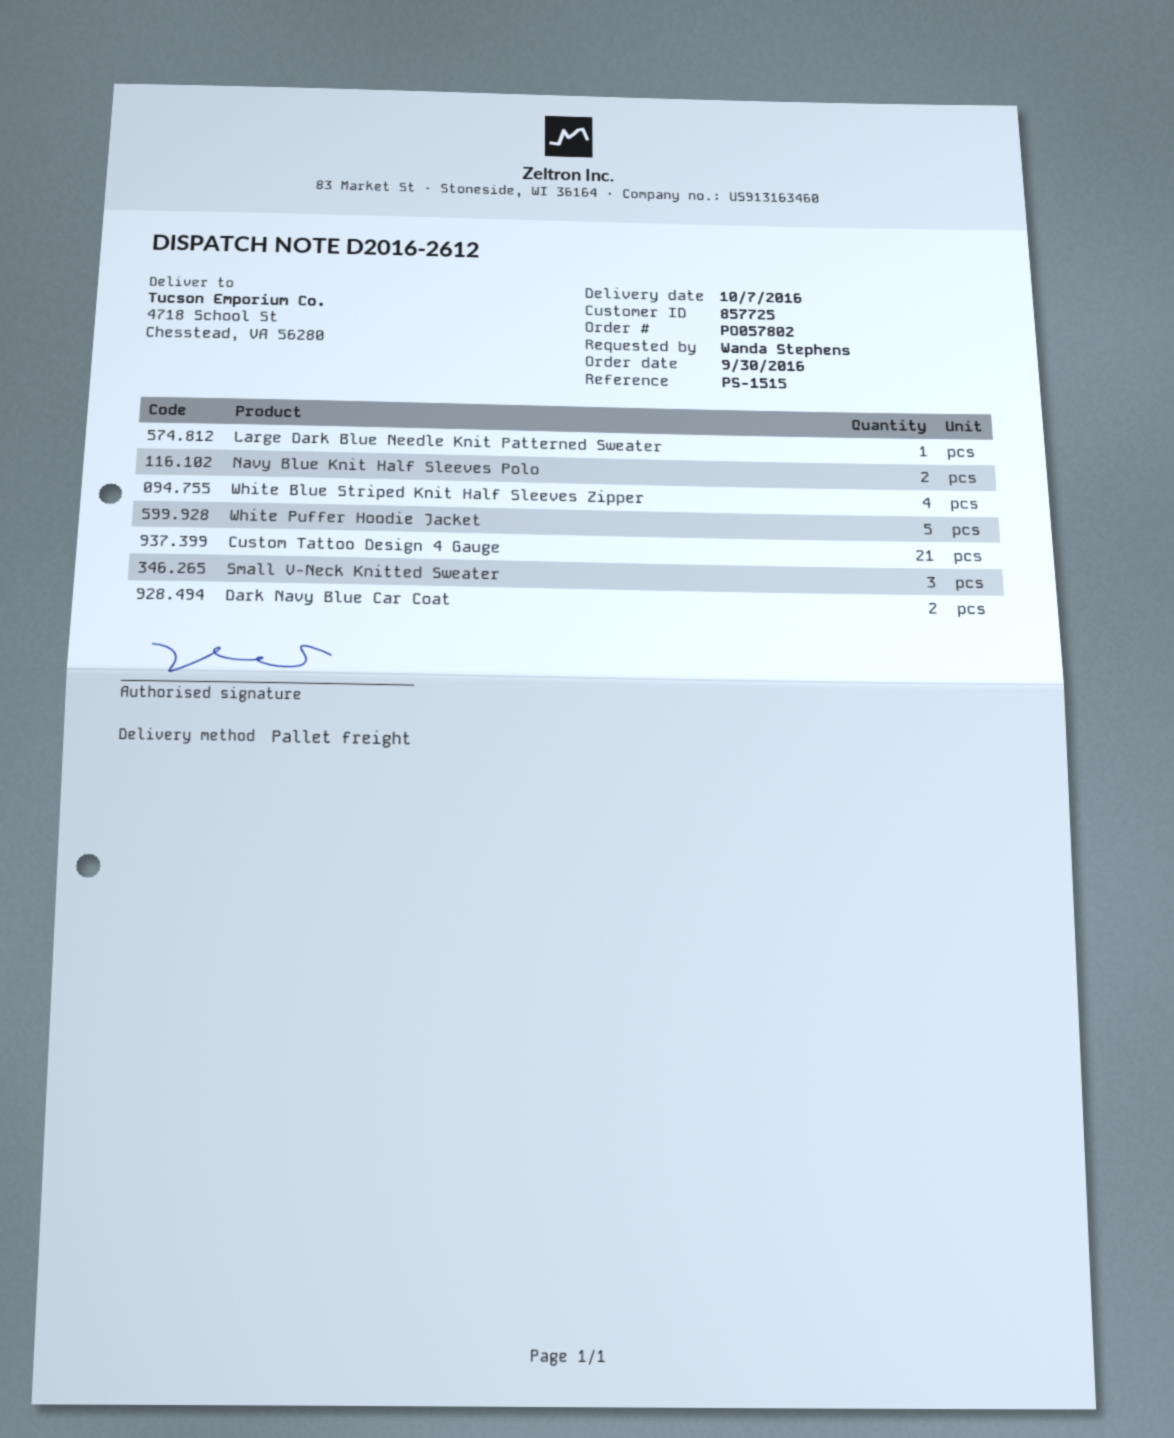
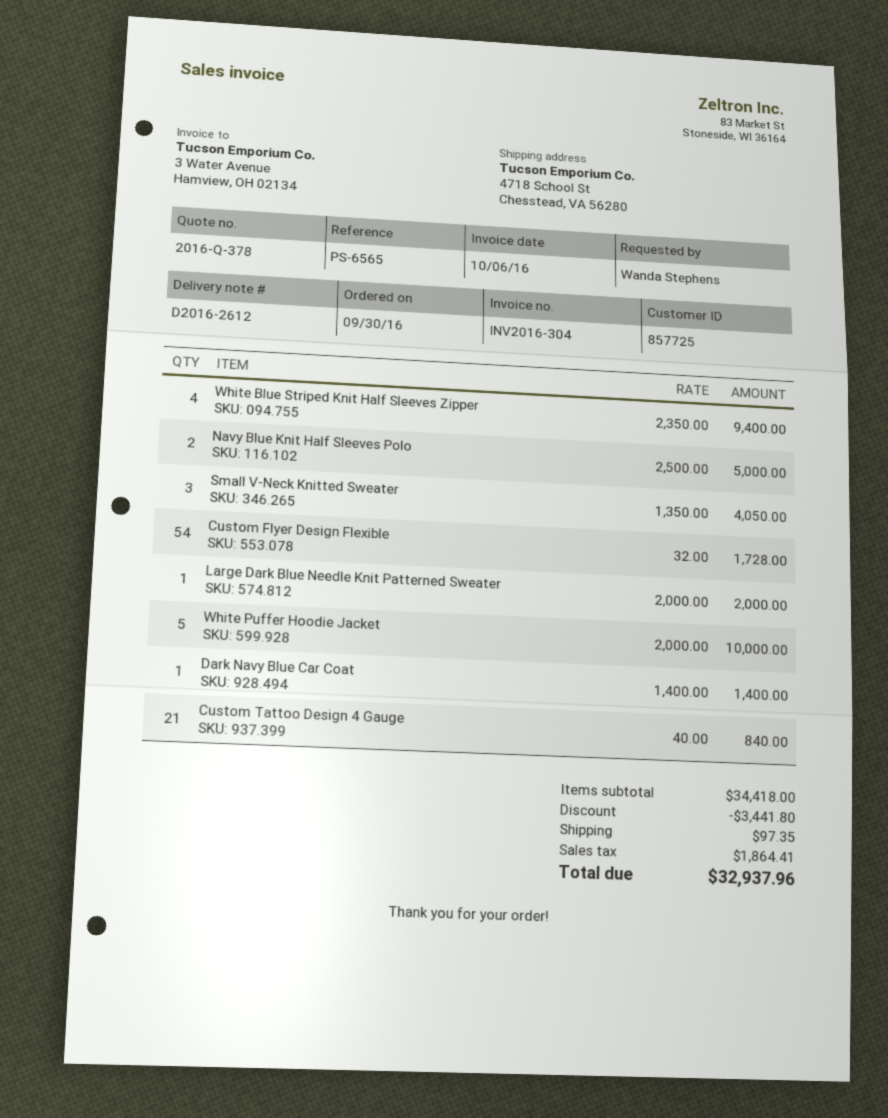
reference: PS-1515 -> PS-6565
Dark Navy Blue Car Coat: 2 -> 1
Custom Flyer Design Flexible: none -> 54

